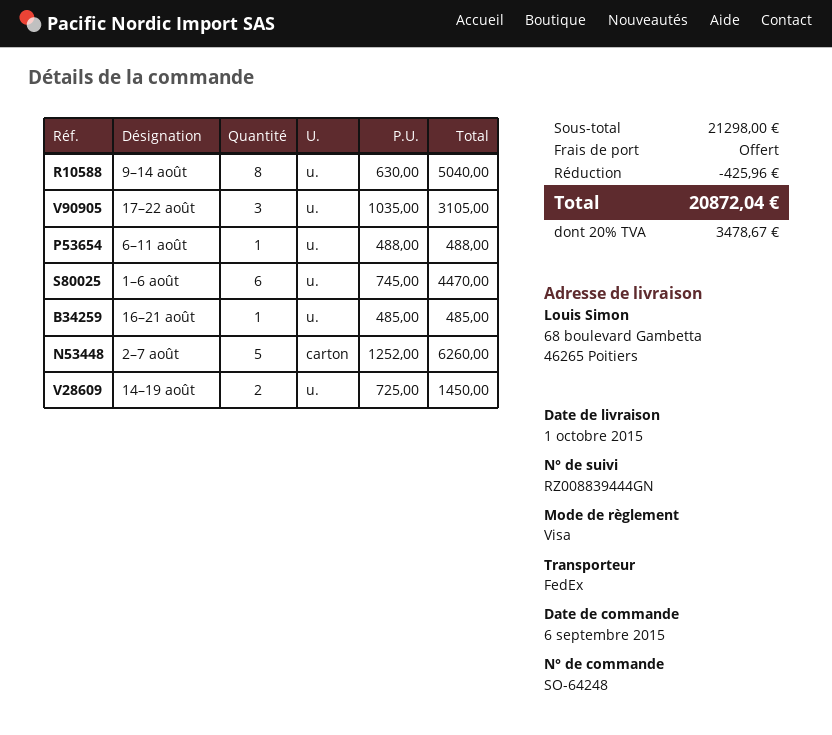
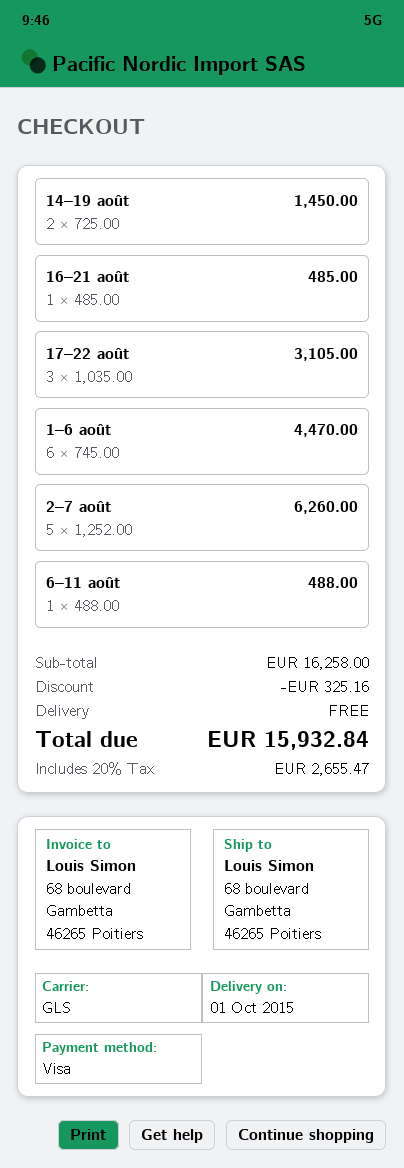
shipping method: FedEx -> GLS
9–14 août: 8 x 630.00 = 5040.00 -> none
subtotal: 21298.00 -> 16258.00
discount: 425.96 -> 325.16
tax: 20% = 3478.67 -> 20% = 2655.47
total: 20872.04 -> 15932.84

